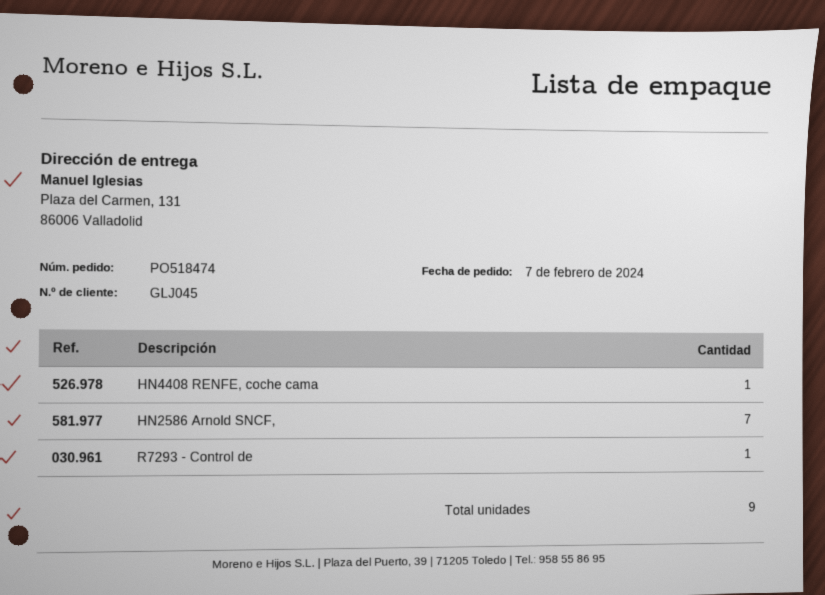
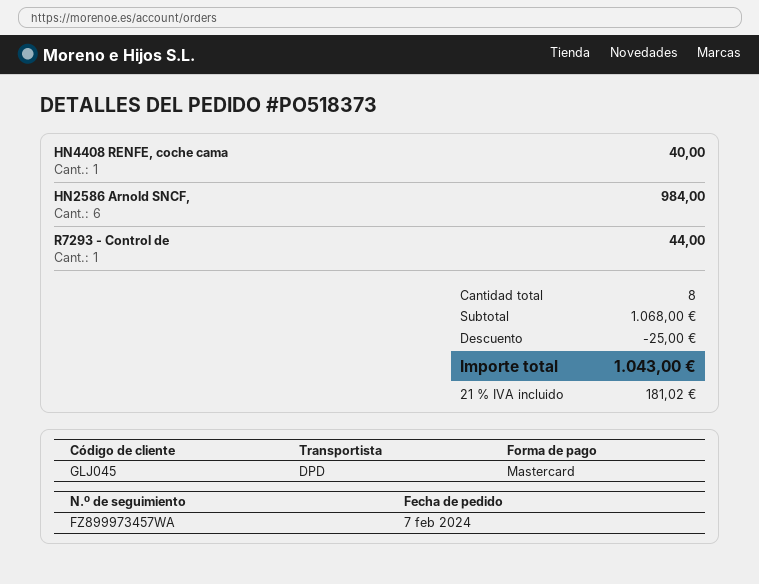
order number: PO518474 -> PO518373
HN2586 Arnold SNCF,: 7 -> 6
total quantity: 9 -> 8

